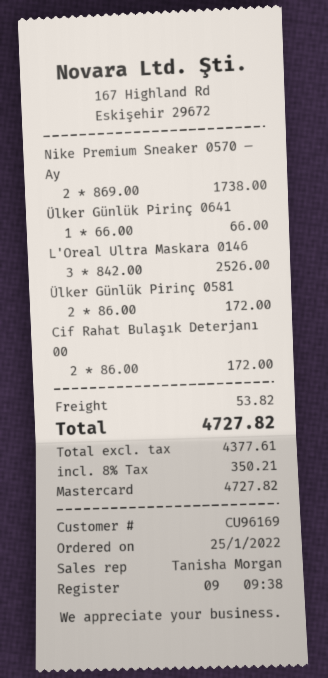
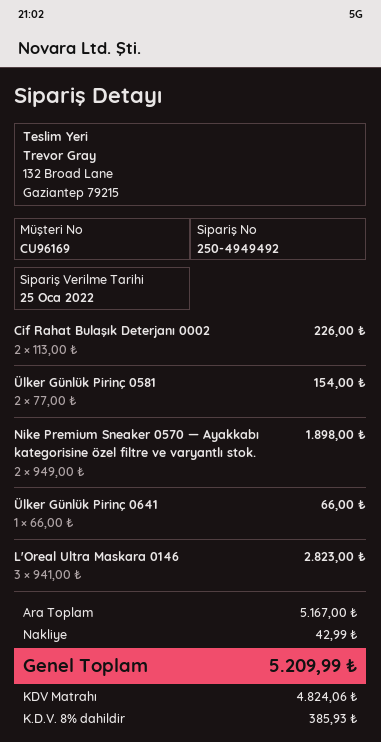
Nike Premium Sneaker 0570 — Ay: 2 x 869.00 = 1738.00 -> 2 x 949.00 = 1898.00
L'Oreal Ultra Maskara 0146: 3 x 842.00 = 2526.00 -> 3 x 941.00 = 2823.00
Ülker Günlük Pirinç 0581: 2 x 86.00 = 172.00 -> 2 x 77.00 = 154.00
Cif Rahat Bulaşık Deterjanı 00: 2 x 86.00 = 172.00 -> 2 x 113.00 = 226.00
shipping: 53.82 -> 42.99
net: 4377.61 -> 4824.06
tax: 8% = 350.21 -> 8% = 385.93
total: 4727.82 -> 5209.99

